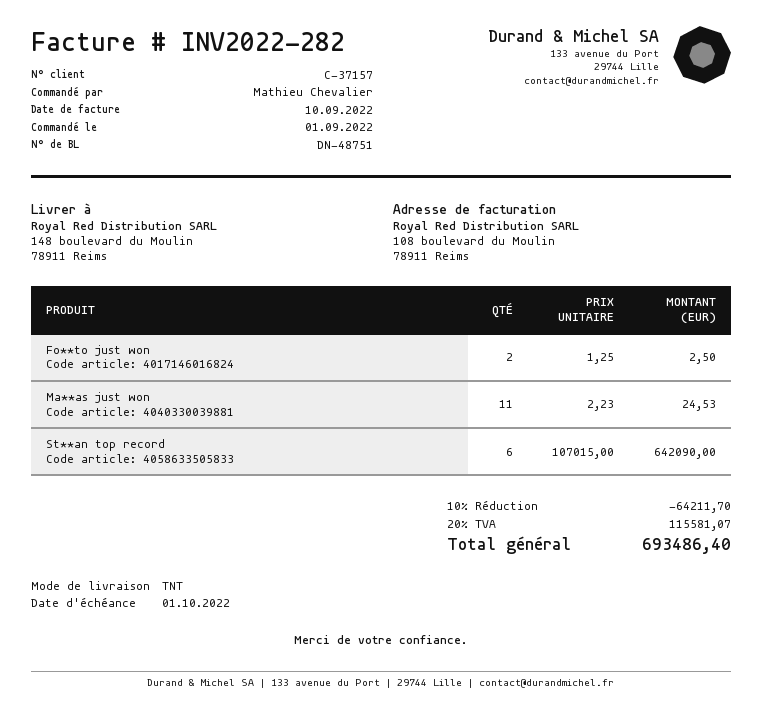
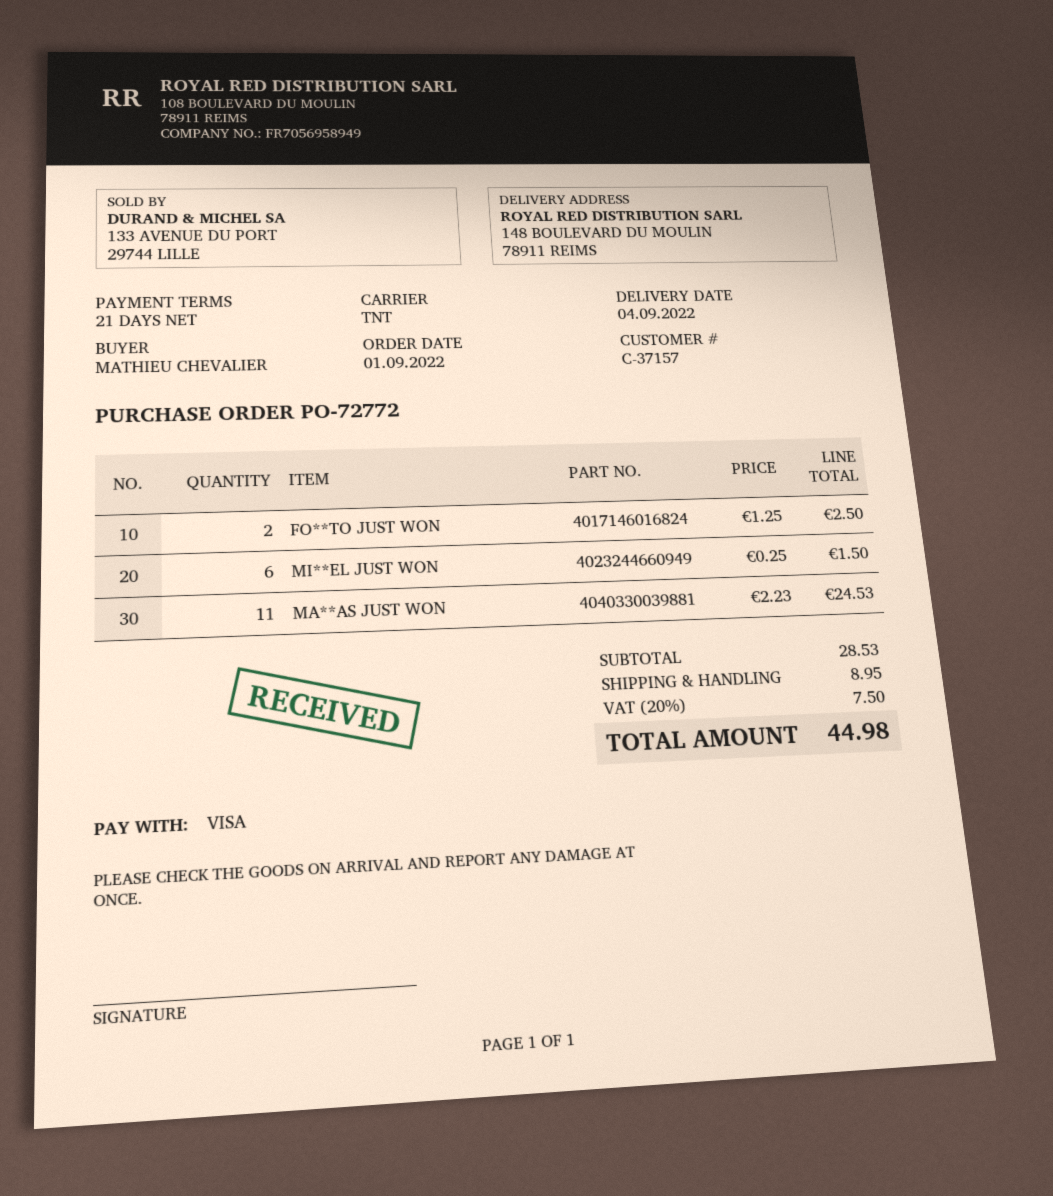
St**an top record: 6 x 107015.00 = 642090.00 -> none
MI**EL JUST WON: none -> 6 x 0.25 = 1.50
discount: 10% = 64211.70 -> none
shipping: none -> 8.95
tax: 20% = 115581.07 -> 20% = 7.50
total: 693486.40 -> 44.98

